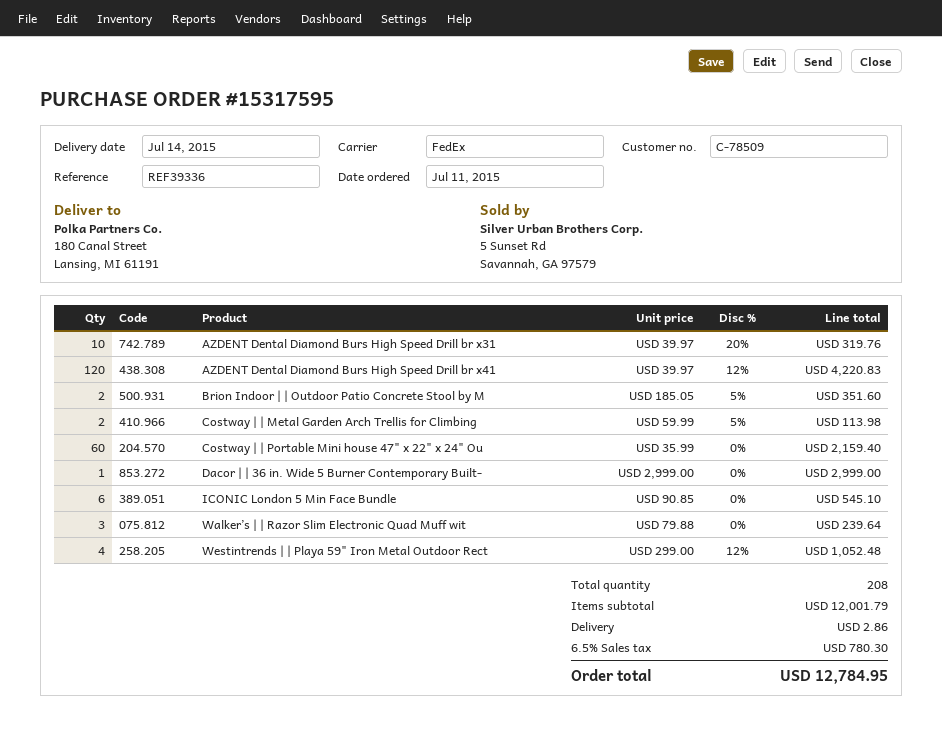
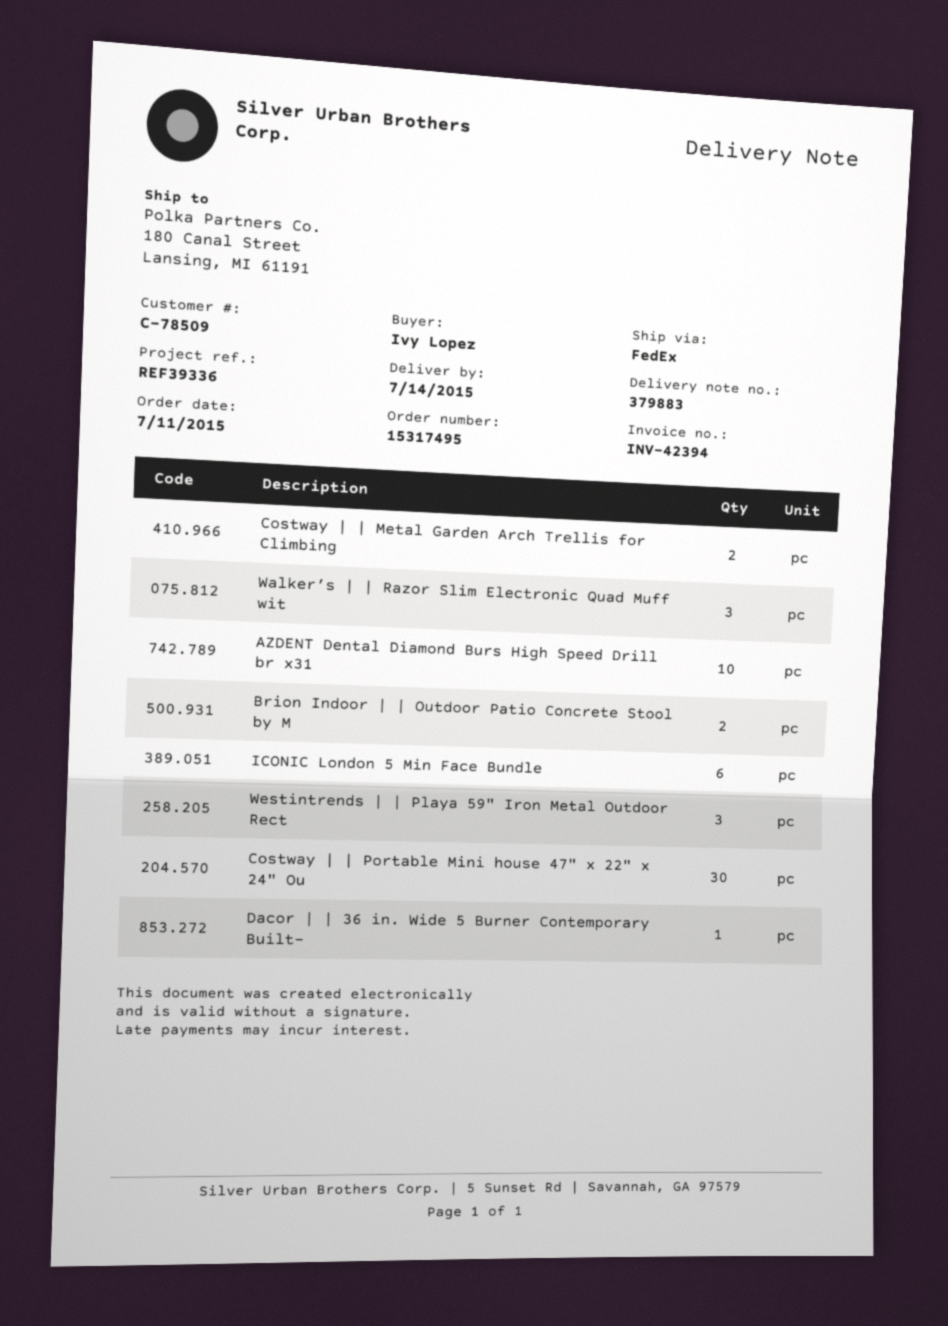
order number: 15317595 -> 15317495
AZDENT Dental Diamond Burs High Speed Drill br x41: 120 -> none
Costway | | Portable Mini house 47" x 22" x 24" Ou: 60 -> 30
Westintrends | | Playa 59" Iron Metal Outdoor Rect: 4 -> 3

